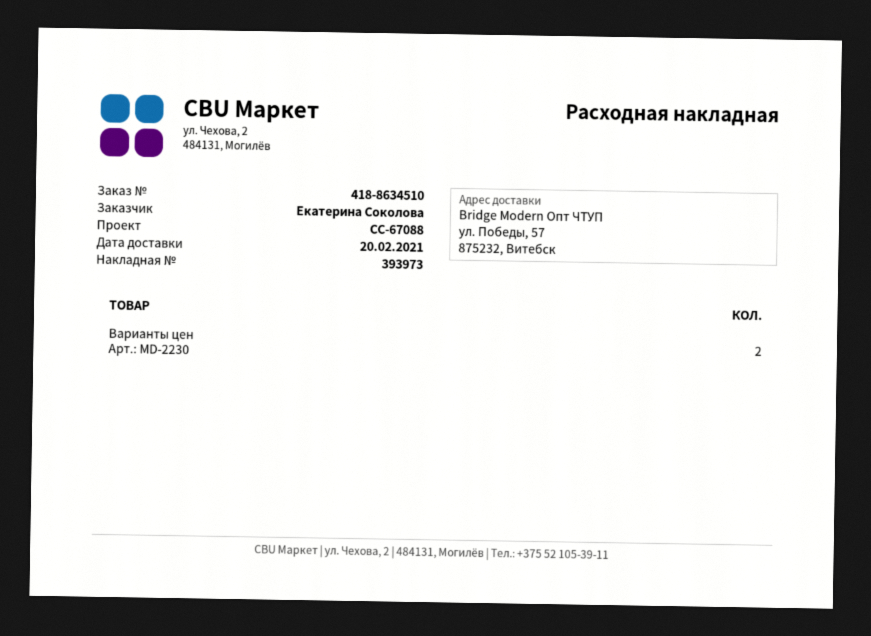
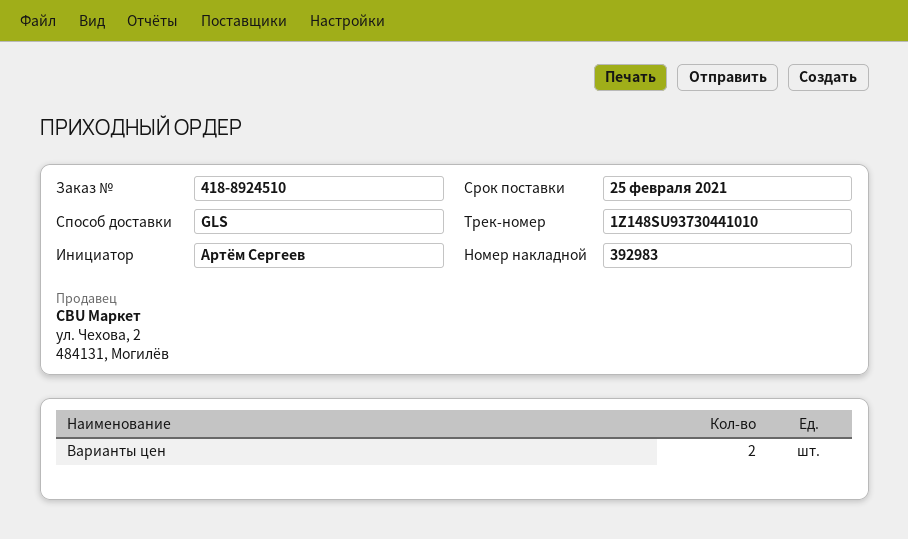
order number: 418-8634510 -> 418-8924510
delivery note number: 393973 -> 392983
delivery date: 2021-02-20 -> 2021-02-25
ordered by: Екатерина Соколова -> Артём Сергеев

